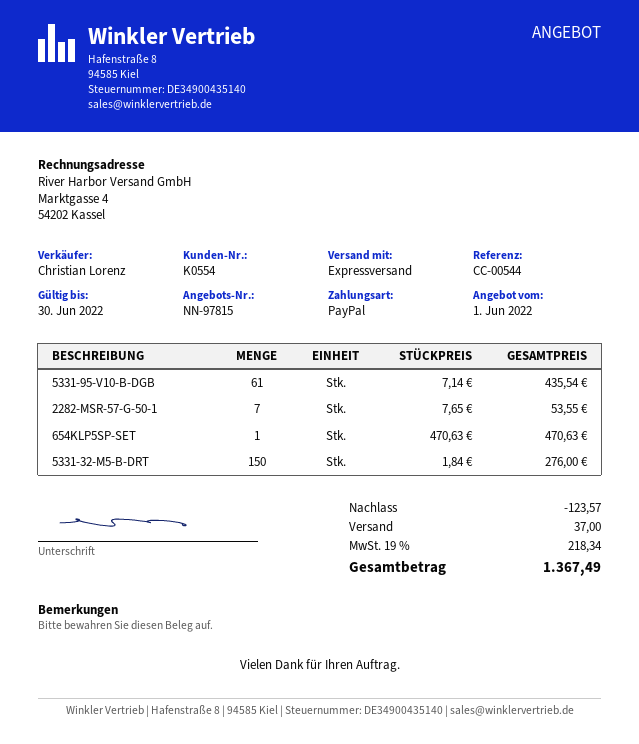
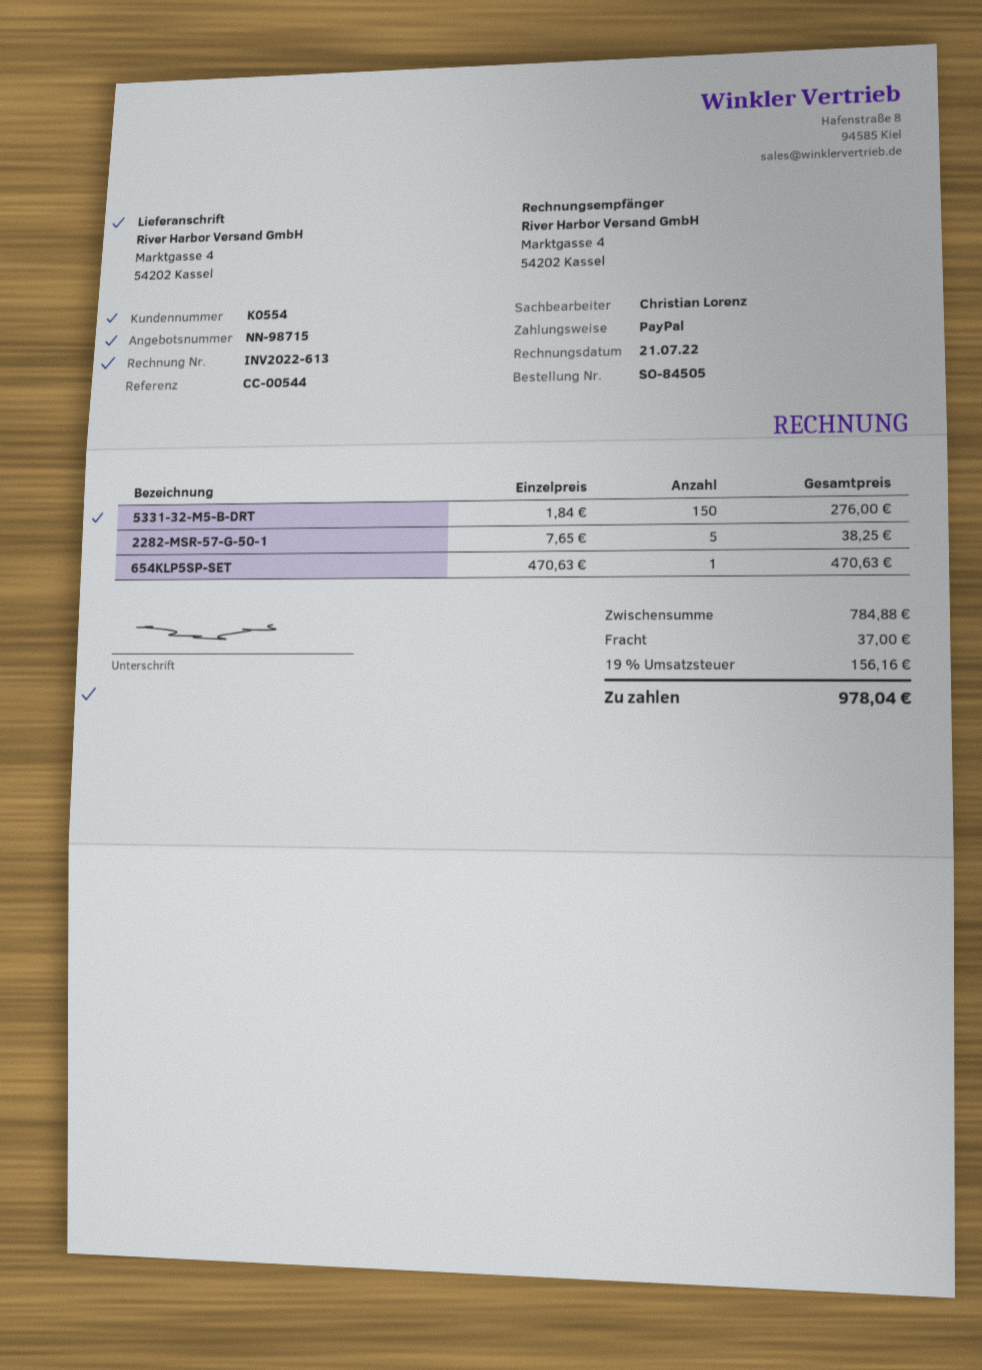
quote number: NN-97815 -> NN-98715
5331-95-V10-B-DGB: 61 x 7.14 = 435.54 -> none
2282-MSR-57-G-50-1: 7 x 7.65 = 53.55 -> 5 x 7.65 = 38.25
discount: 123.57 -> none
tax: 19% = 218.34 -> 19% = 156.16
total: 1367.49 -> 978.04

